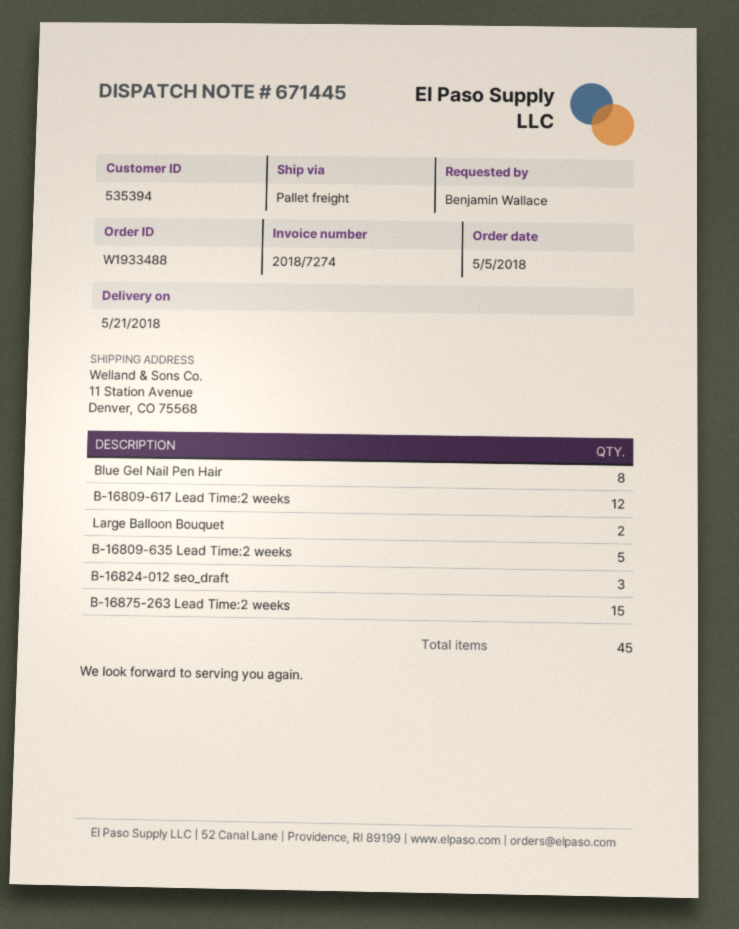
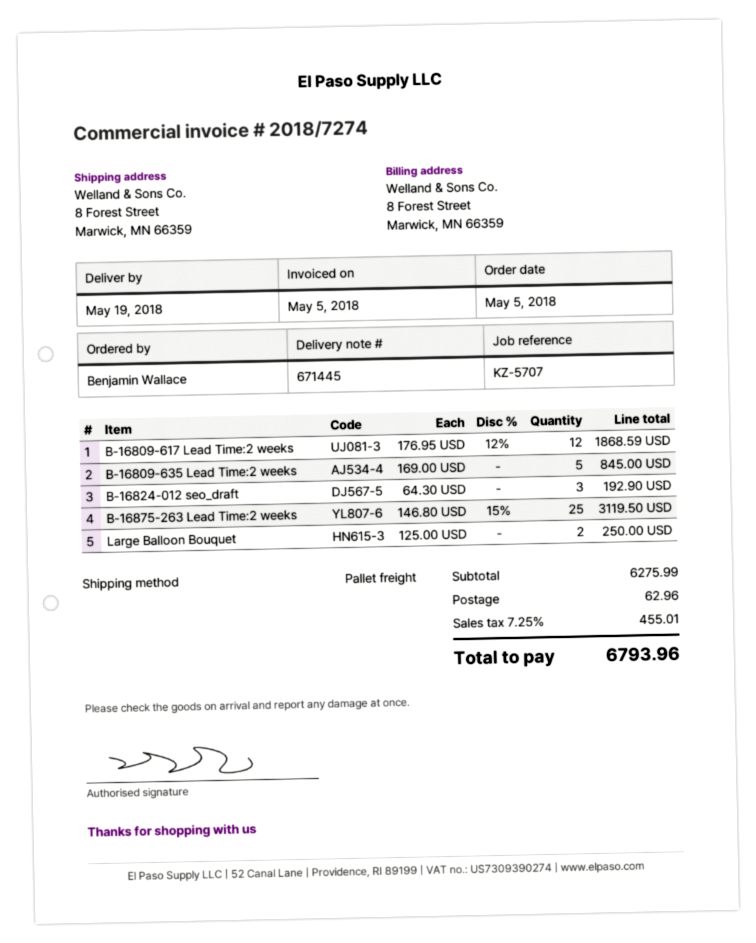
delivery date: 2018-05-21 -> 2018-05-19
ship to: 11 Station Avenue, Denver, CO 75568 -> 8 Forest Street, Marwick, MN 66359
Blue Gel Nail Pen Hair: 8 -> none
B-16875-263 Lead Time:2 weeks: 15 -> 25

